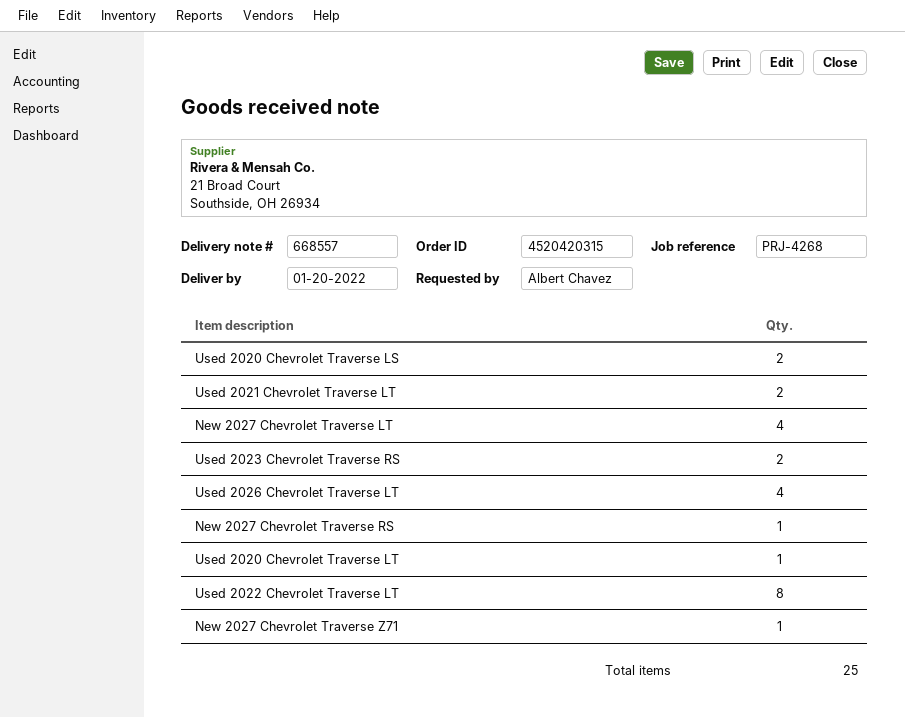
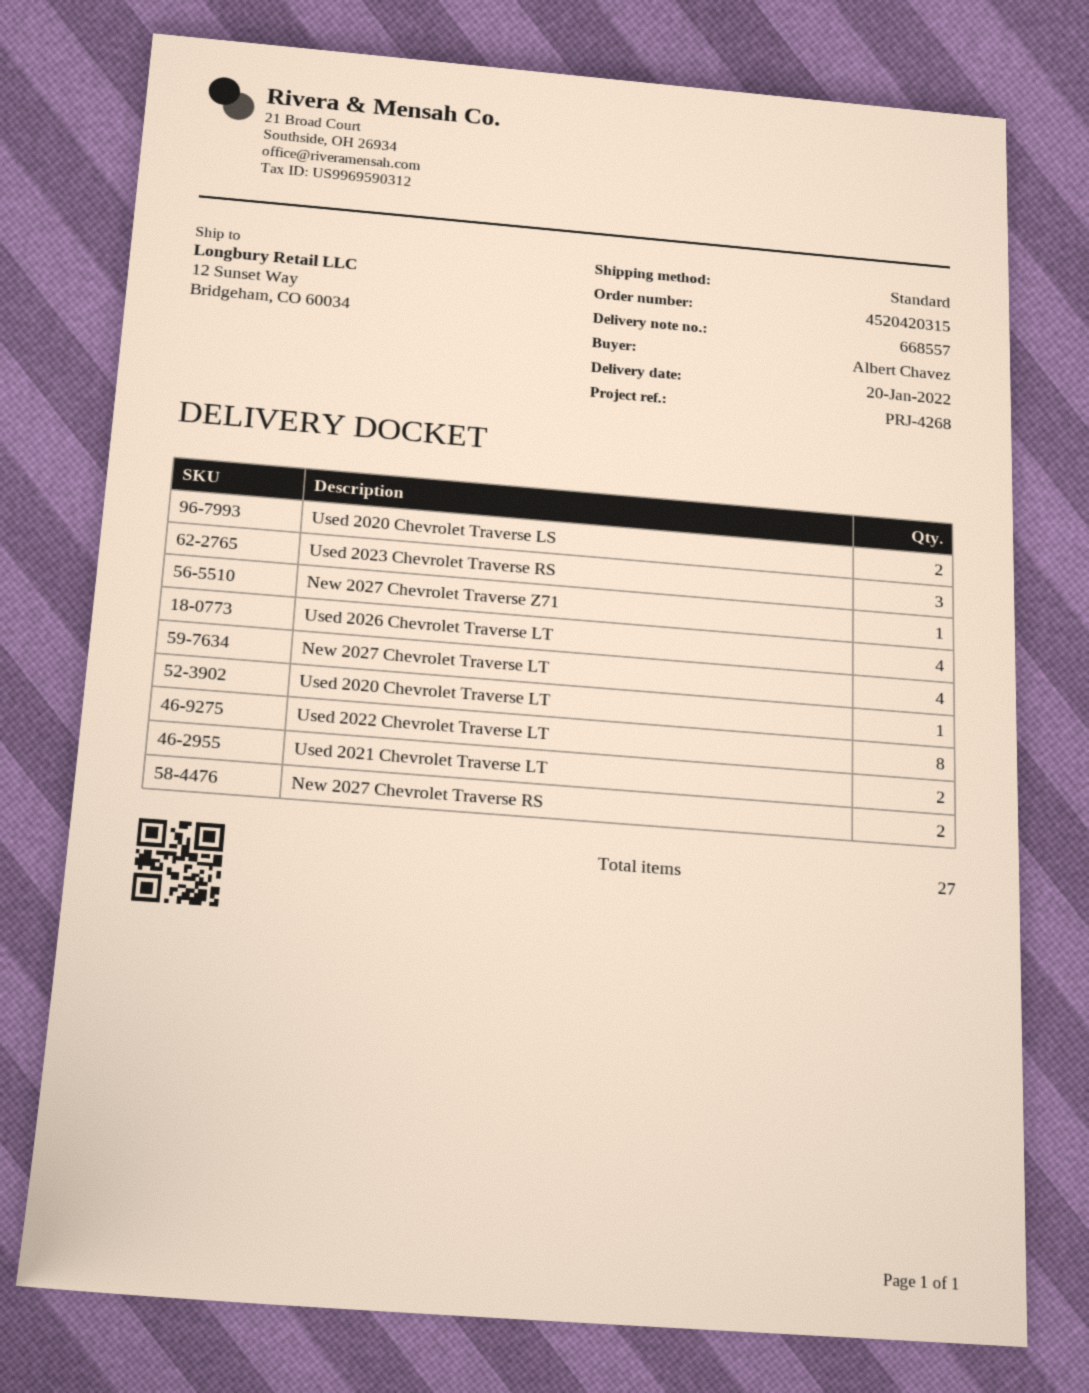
Used 2023 Chevrolet Traverse RS: 2 -> 3
New 2027 Chevrolet Traverse RS: 1 -> 2
total quantity: 25 -> 27

